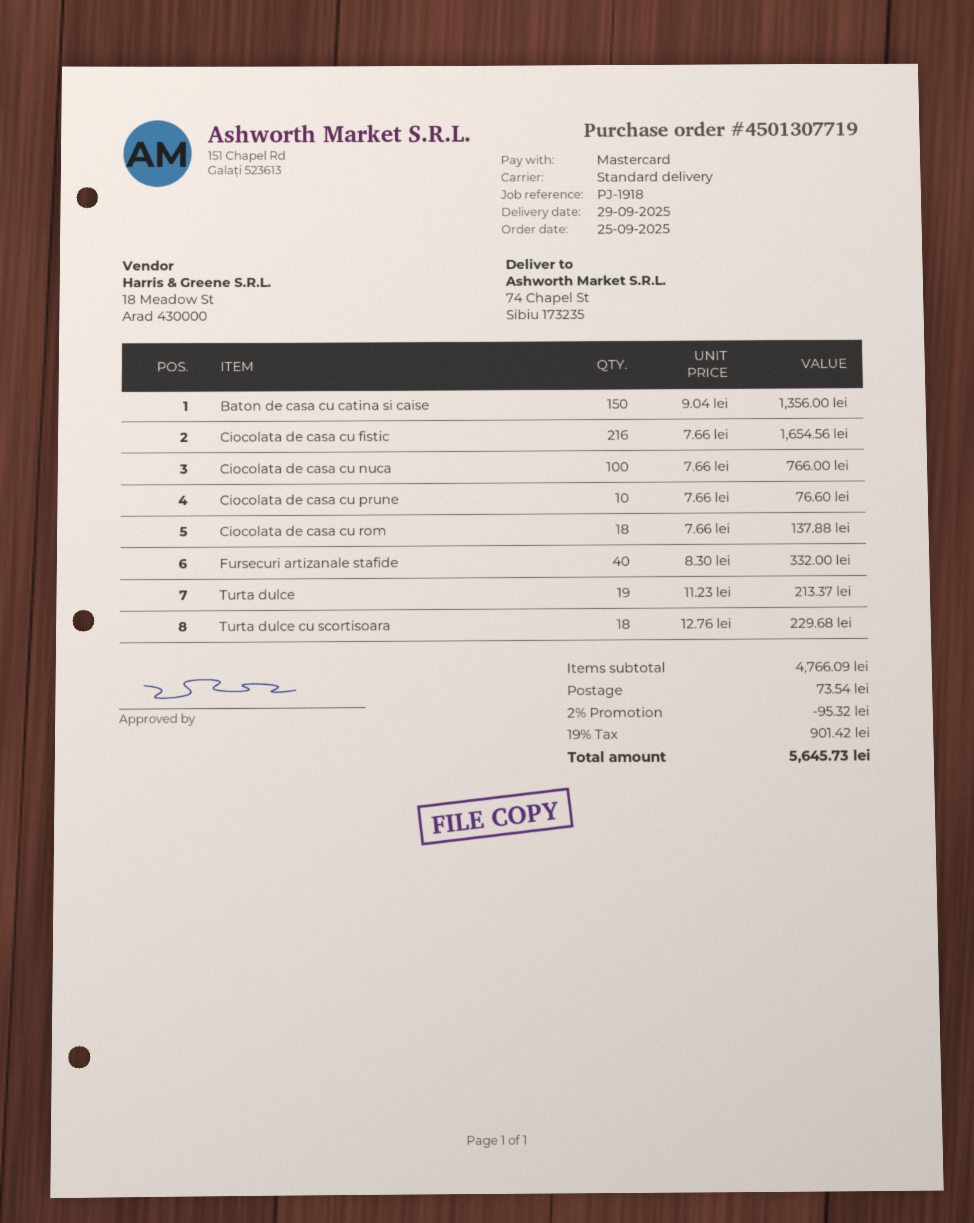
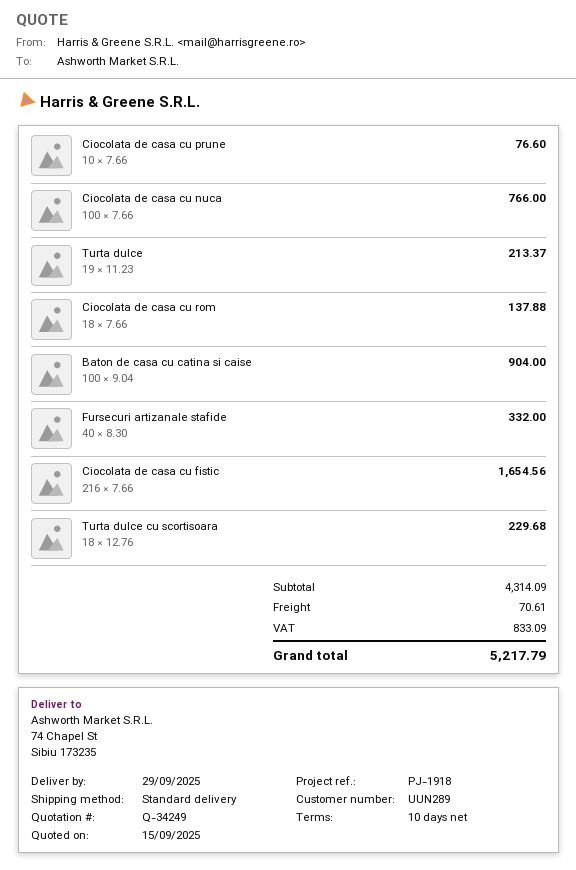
Baton de casa cu catina si caise: 150 x 9.04 = 1356.00 -> 100 x 9.04 = 904.00
subtotal: 4766.09 -> 4314.09
discount: 2% = 95.32 -> none
shipping: 73.54 -> 70.61
tax: 901.42 -> 833.09
total: 5645.73 -> 5217.79

